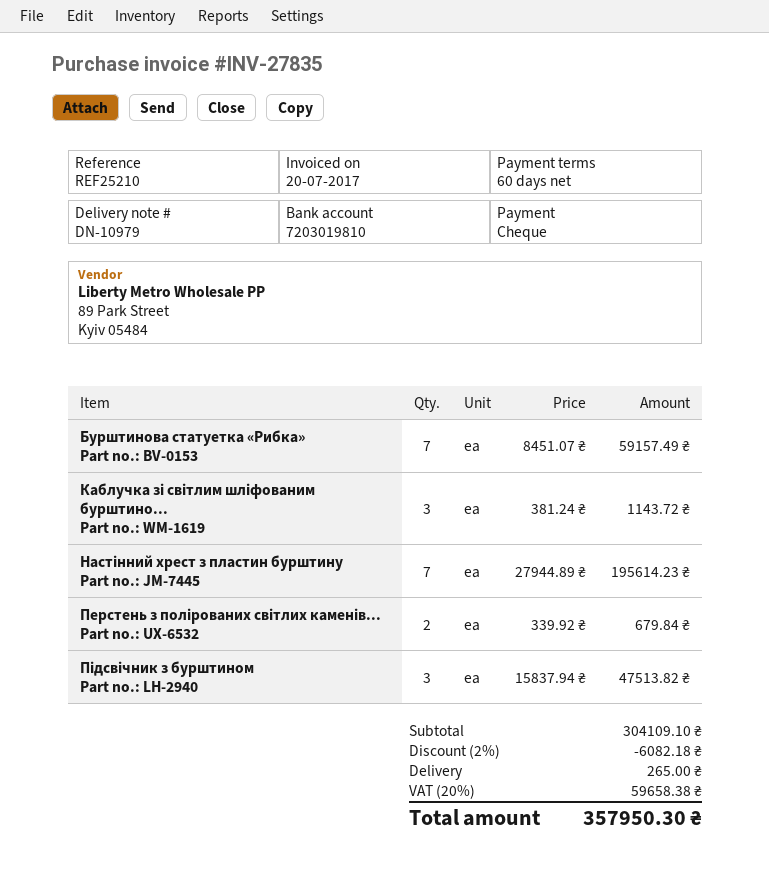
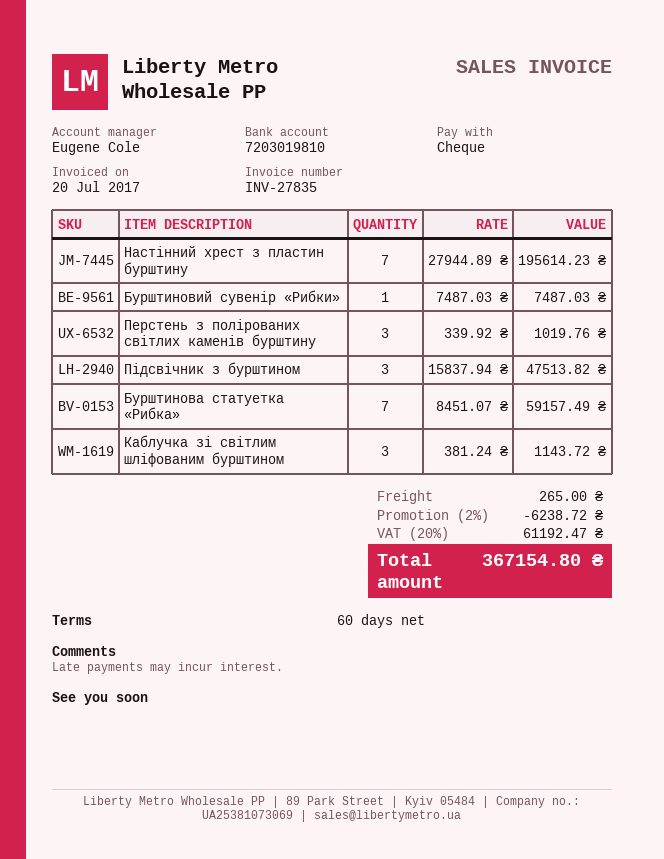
Перстень з полірованих світлих каменів...: 2 x 339.92 = 679.84 -> 3 x 339.92 = 1019.76
Бурштиновий сувенір «Рибки»: none -> 1 x 7487.03 = 7487.03
discount: 2% = 6082.18 -> 2% = 6238.72
tax: 20% = 59658.38 -> 20% = 61192.47
total: 357950.30 -> 367154.80

